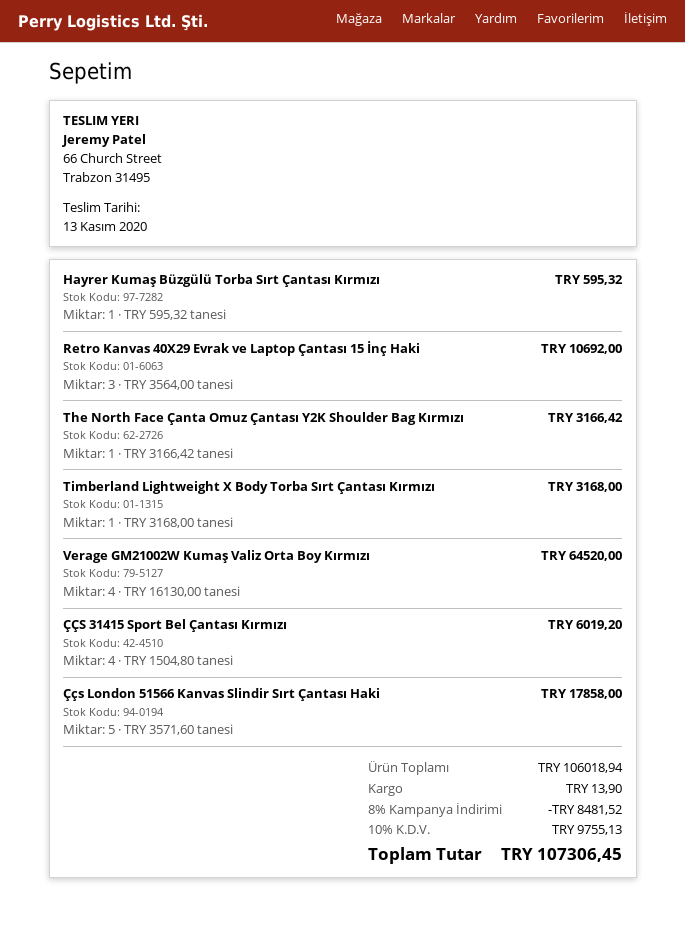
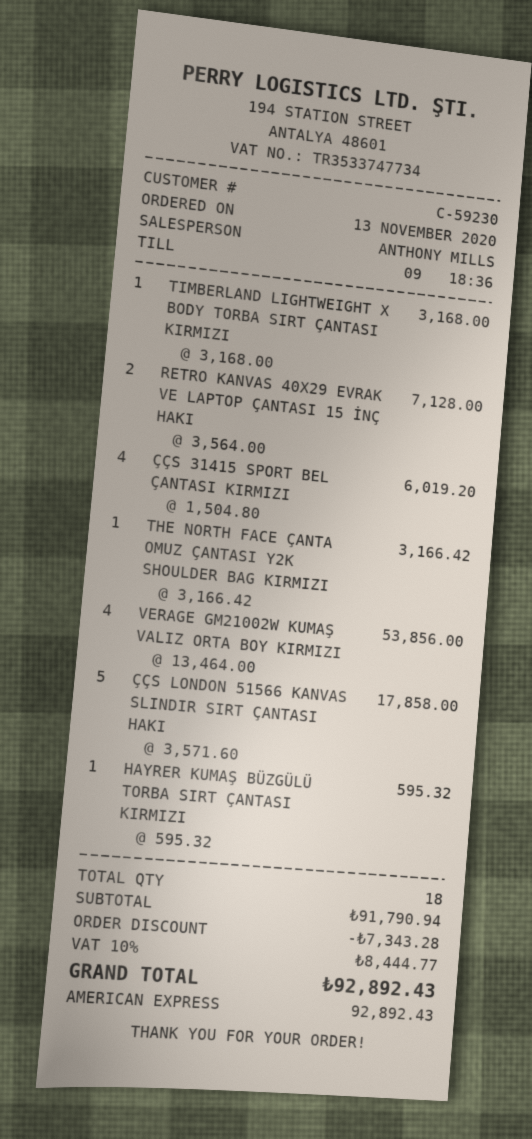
Retro Kanvas 40X29 Evrak ve Laptop Çantası 15 İnç Haki: 3 x 3564.00 = 10692.00 -> 2 x 3564.00 = 7128.00
Verage GM21002W Kumaş Valiz Orta Boy Kırmızı: 4 x 16130.00 = 64520.00 -> 4 x 13464.00 = 53856.00
subtotal: 106018.94 -> 91790.94
discount: 8481.52 -> 7343.28
shipping: 13.90 -> none
tax: 10% = 9755.13 -> 10% = 8444.77
total: 107306.45 -> 92892.43

